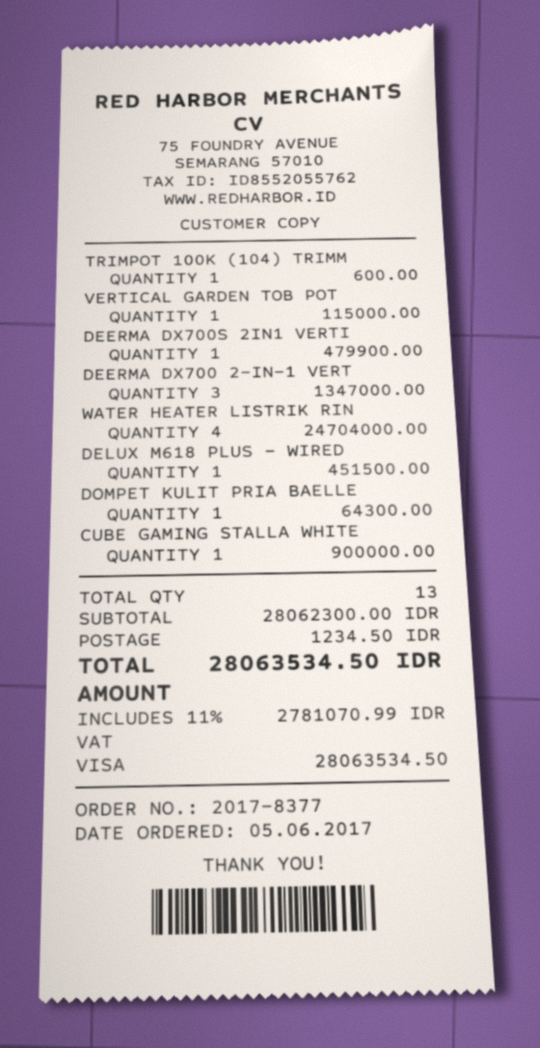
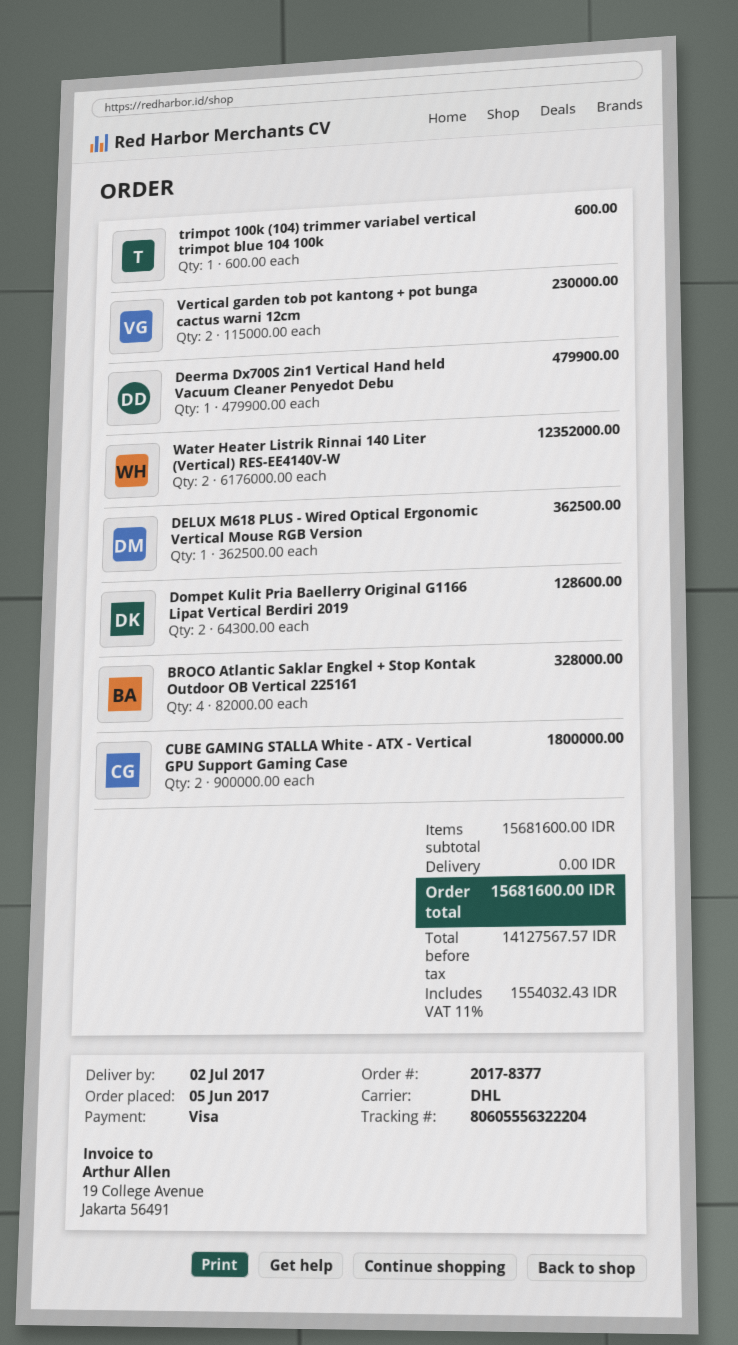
VERTICAL GARDEN TOB POT: 1 for 115000.00 -> 2 for 230000.00
DEERMA DX700 2-IN-1 VERT: 3 for 1347000.00 -> none
WATER HEATER LISTRIK RIN: 4 for 24704000.00 -> 2 for 12352000.00
DELUX M618 PLUS - WIRED: 1 for 451500.00 -> 1 for 362500.00
DOMPET KULIT PRIA BAELLE: 1 for 64300.00 -> 2 for 128600.00
CUBE GAMING STALLA WHITE: 1 for 900000.00 -> 2 for 1800000.00
BROCO Atlantic Saklar Engkel + Stop Kontak Outdoor OB Vertical 225161: none -> 4 for 328000.00
subtotal: 28062300.00 -> 15681600.00
shipping: 1234.50 -> 0.00
tax: 11% = 2781070.99 -> 11% = 1554032.43
total: 28063534.50 -> 15681600.00

